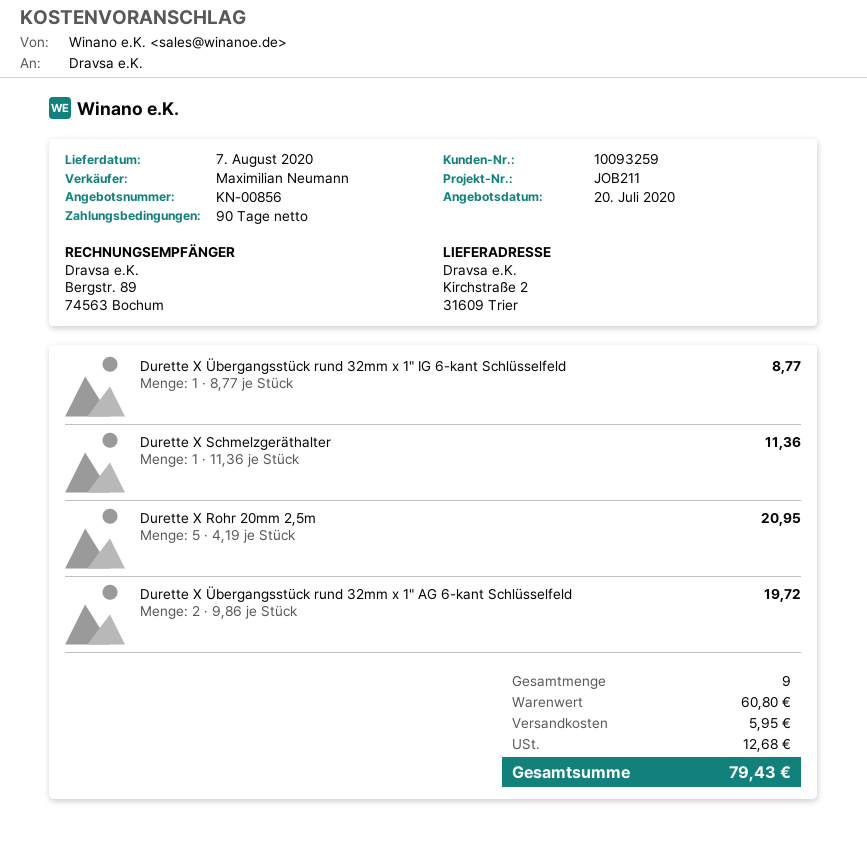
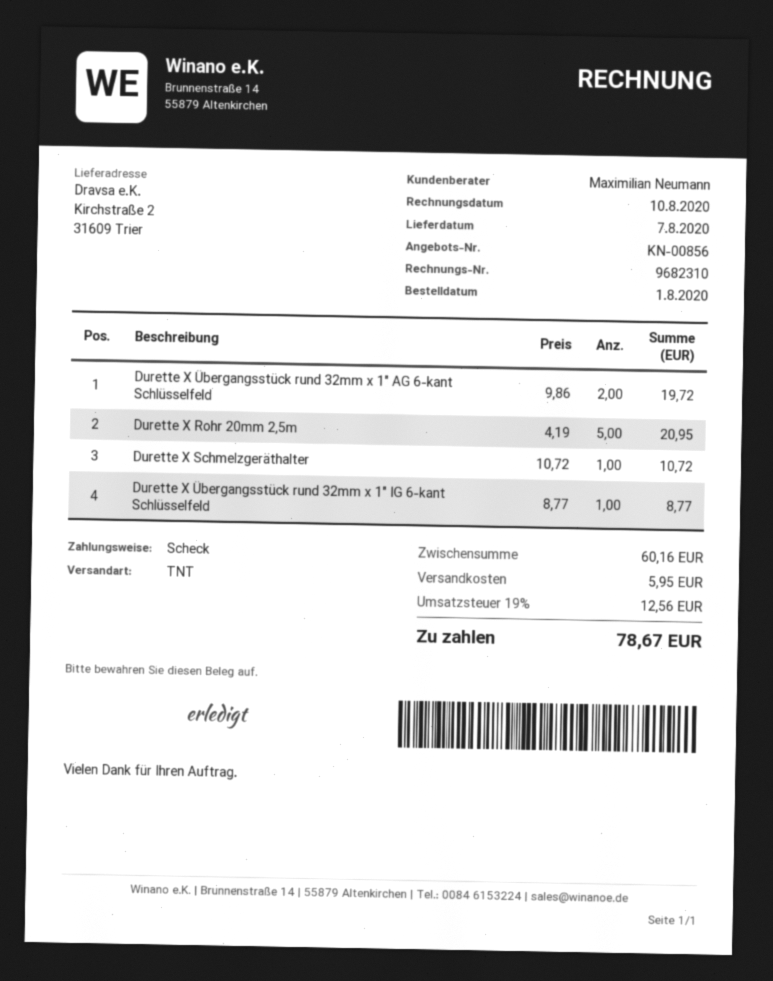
Durette X Schmelzgeräthalter: 1 x 11.36 = 11.36 -> 1 x 10.72 = 10.72
subtotal: 60.80 -> 60.16
tax: 12.68 -> 12.56
total: 79.43 -> 78.67

